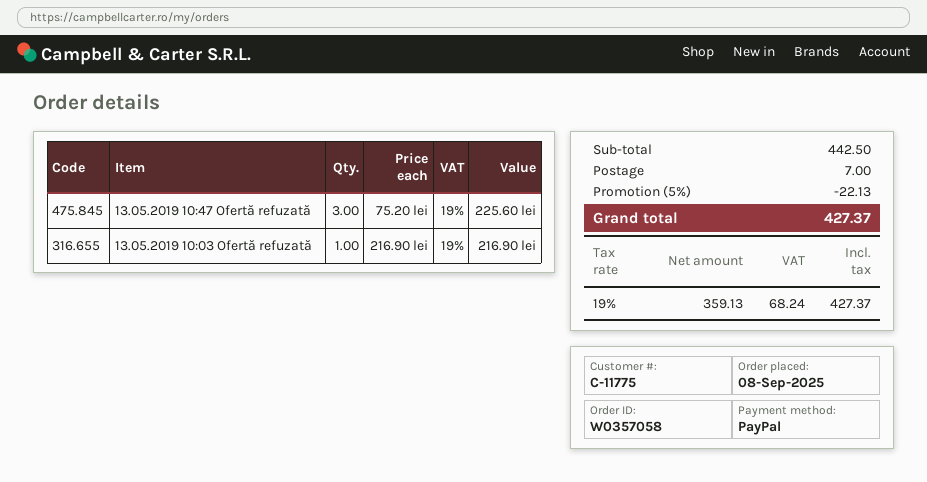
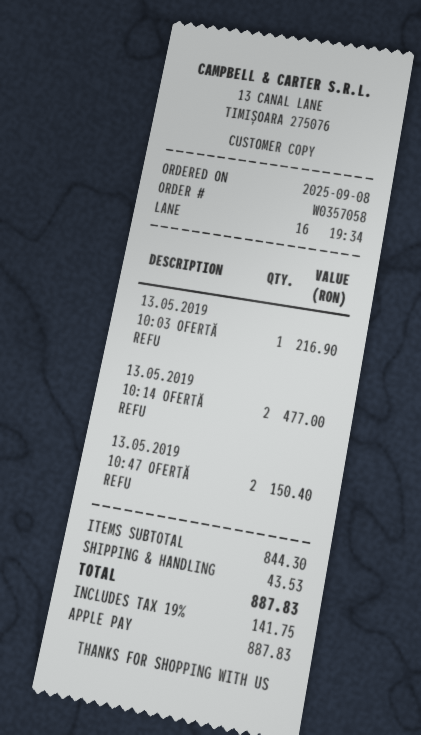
payment method: PayPal -> Apple Pay
13.05.2019 10:47 Ofertă refuzată: 3 for 225.60 -> 2 for 150.40
13.05.2019 10:14 OFERTĂ REFU: none -> 2 for 477.00
subtotal: 442.50 -> 844.30
discount: 5% = 22.13 -> none
shipping: 7.00 -> 43.53
tax: 19% = 68.24 -> 19% = 141.75
total: 427.37 -> 887.83

